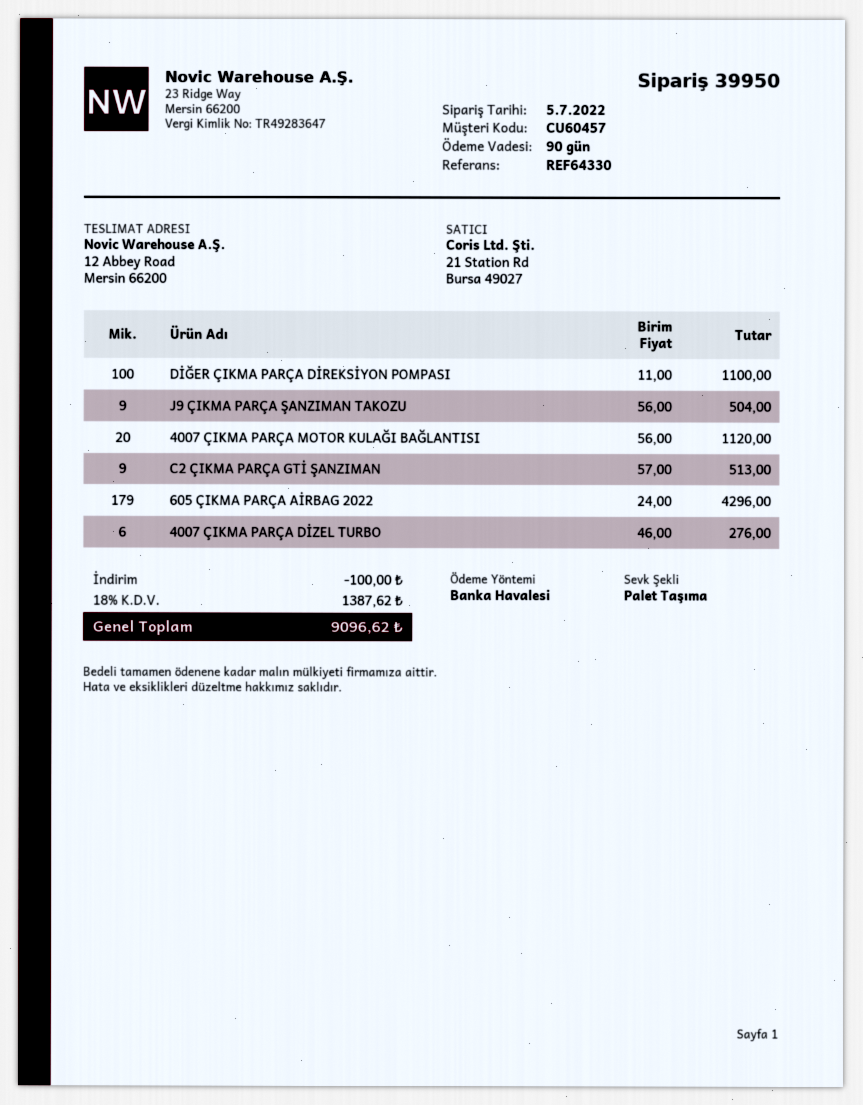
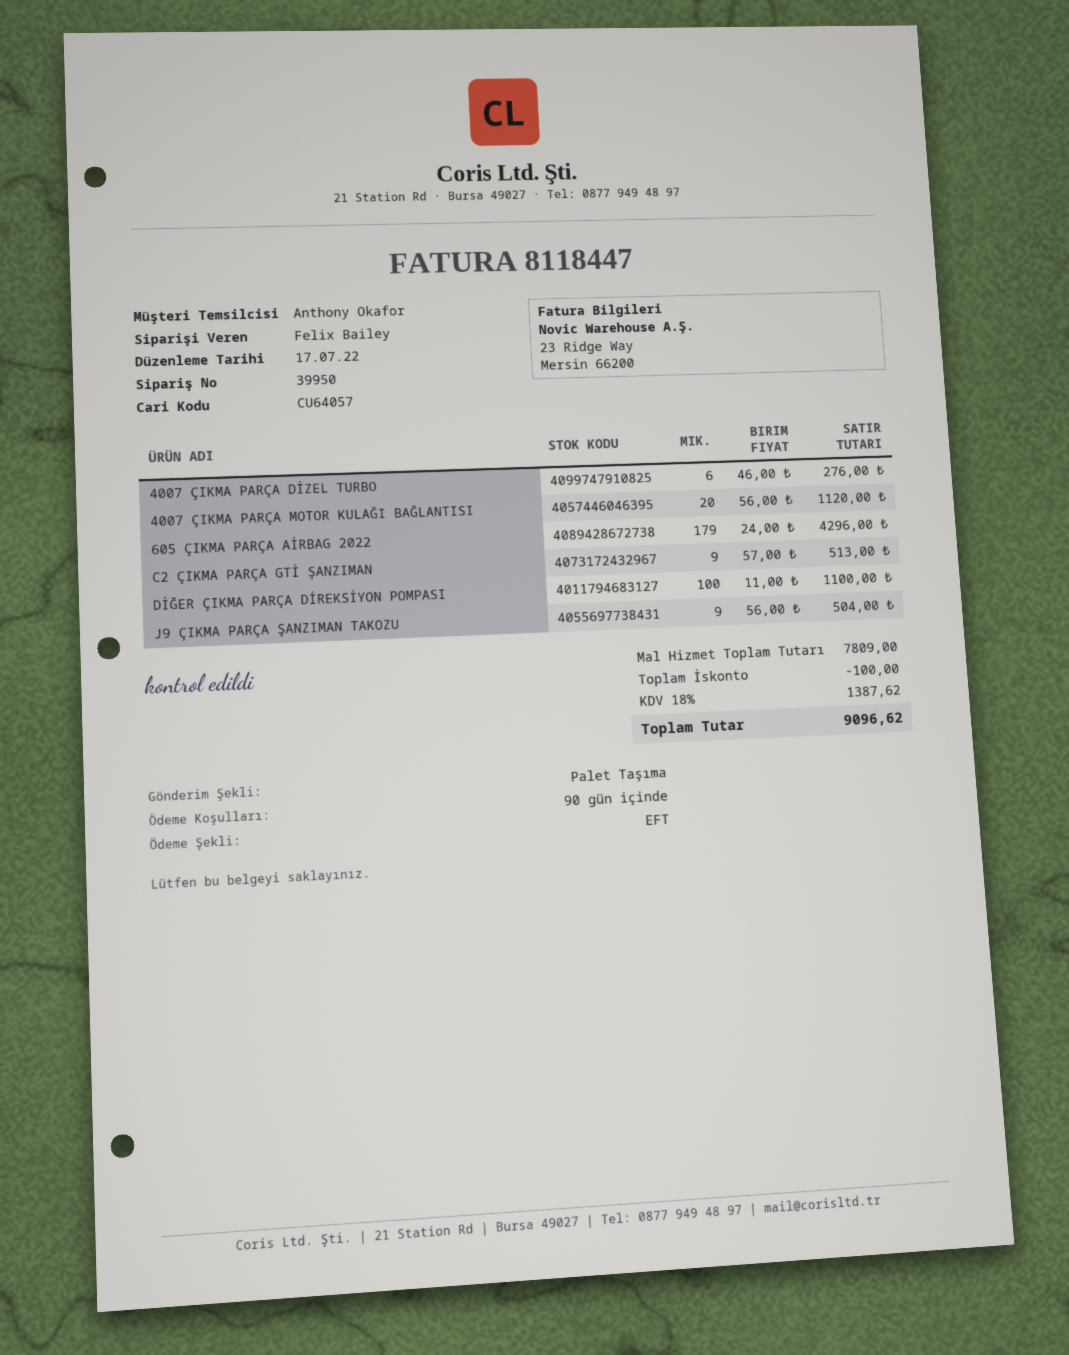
customer number: CU60457 -> CU64057

